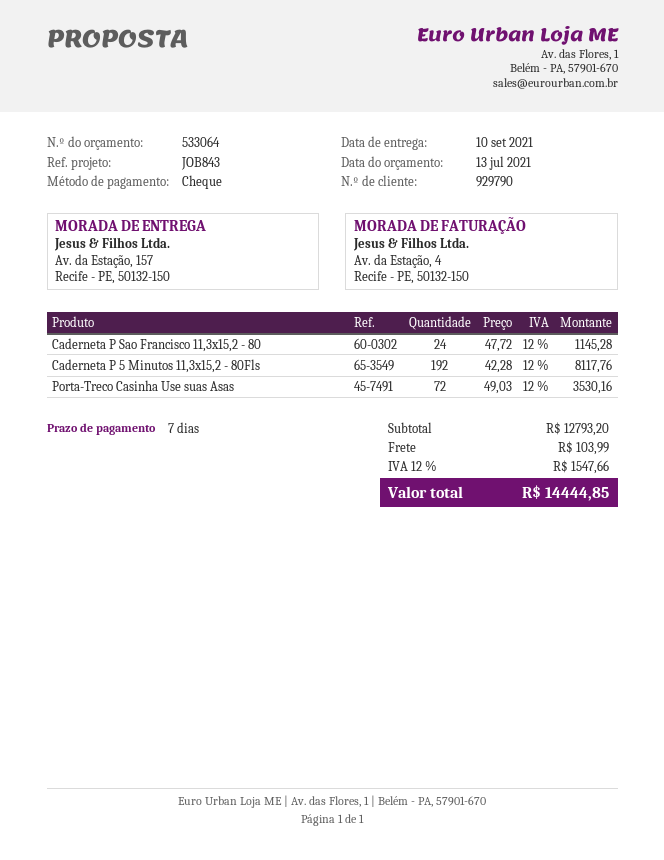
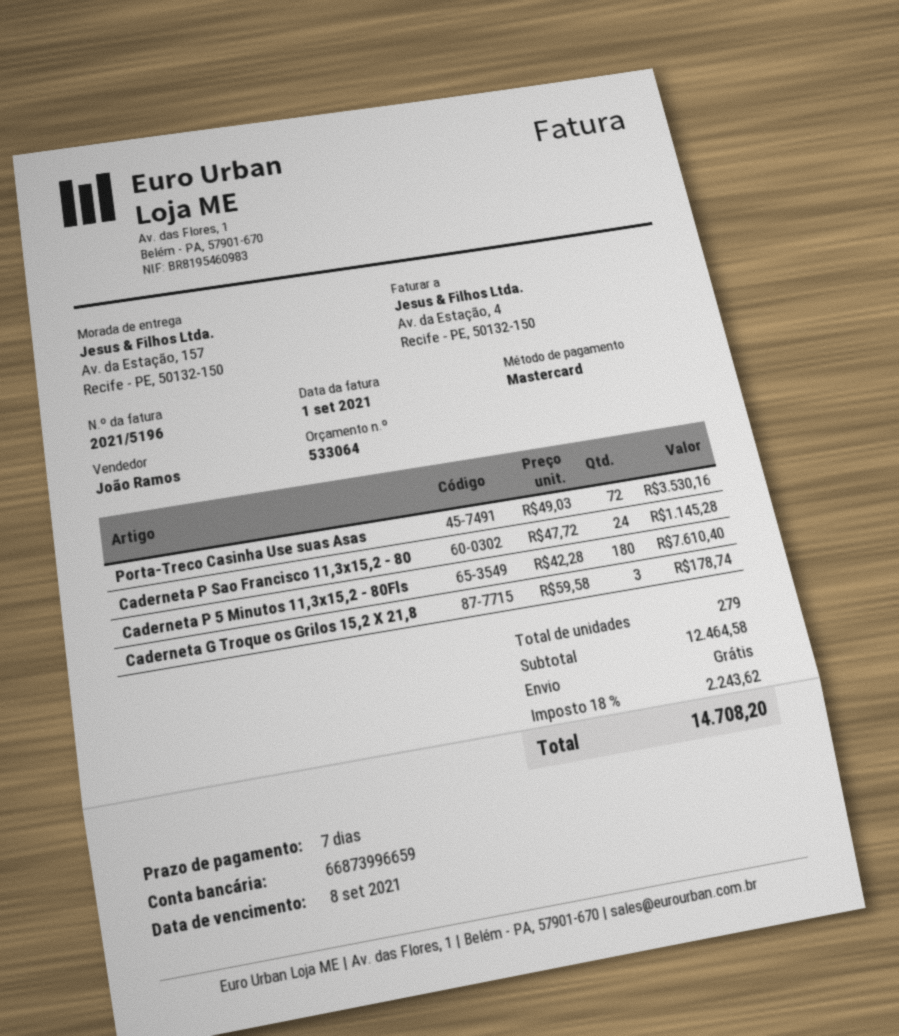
payment method: cheque -> Mastercard
Caderneta P 5 Minutos 11,3x15,2 - 80Fls: 192 x 42.28 = 8117.76 -> 180 x 42.28 = 7610.40
Caderneta G Troque os Grilos 15,2 X 21,8: none -> 3 x 59.58 = 178.74
subtotal: 12793.20 -> 12464.58
shipping: 103.99 -> 0.00
tax: 12% = 1547.66 -> 18% = 2243.62
total: 14444.85 -> 14708.20

